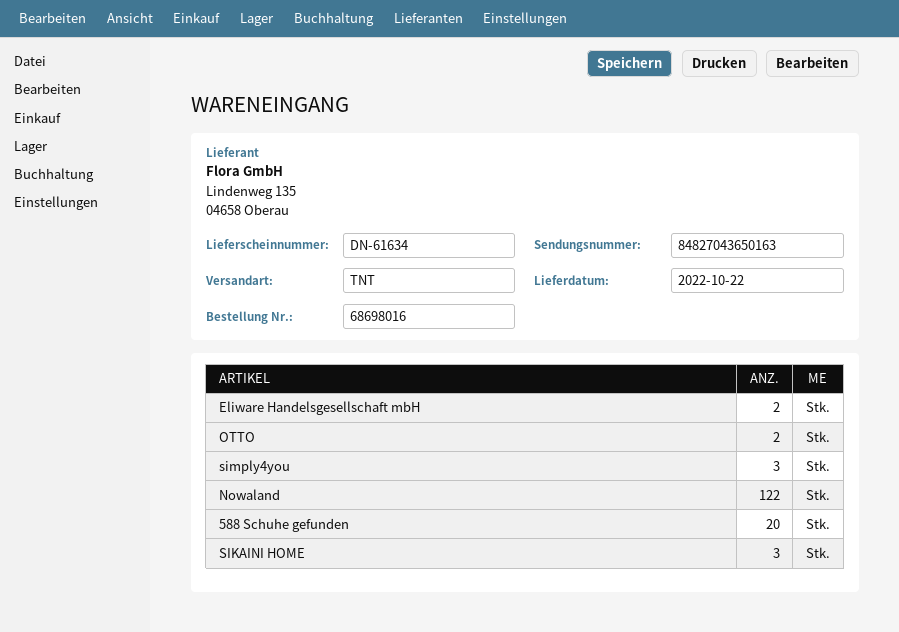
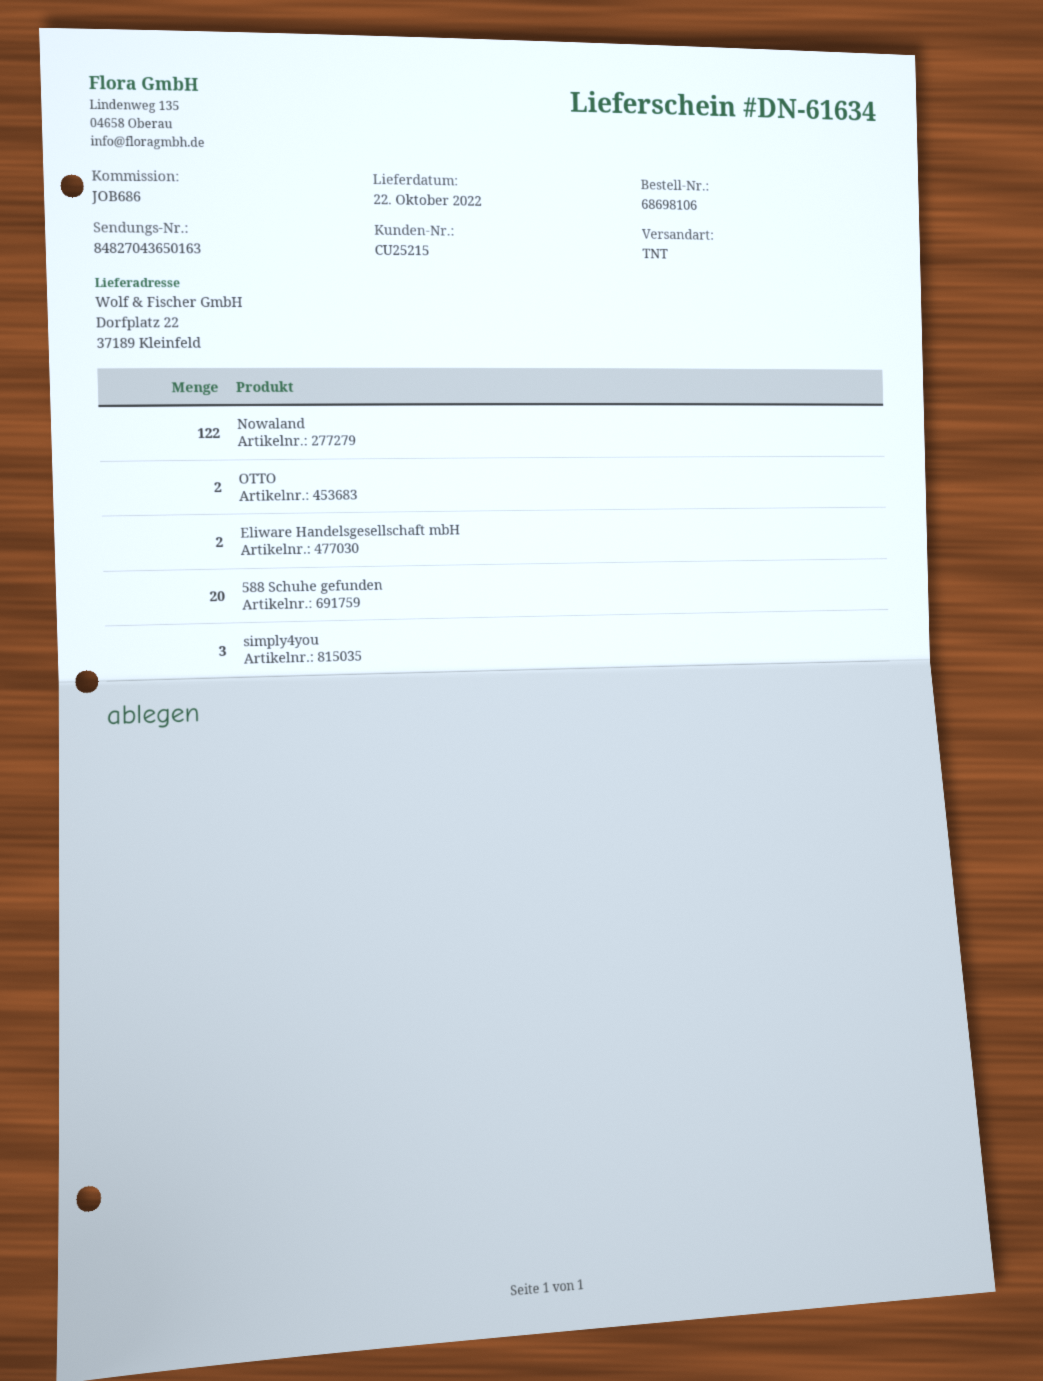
order number: 68698016 -> 68698106
SIKAINI HOME: 3 -> none

